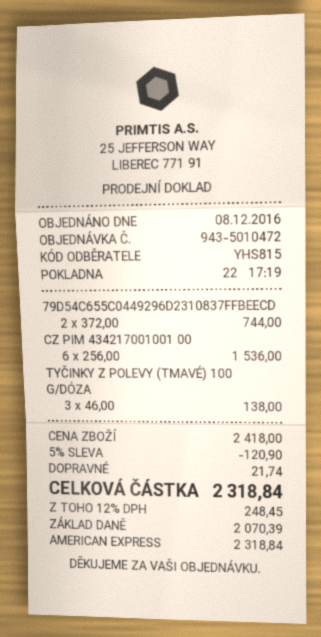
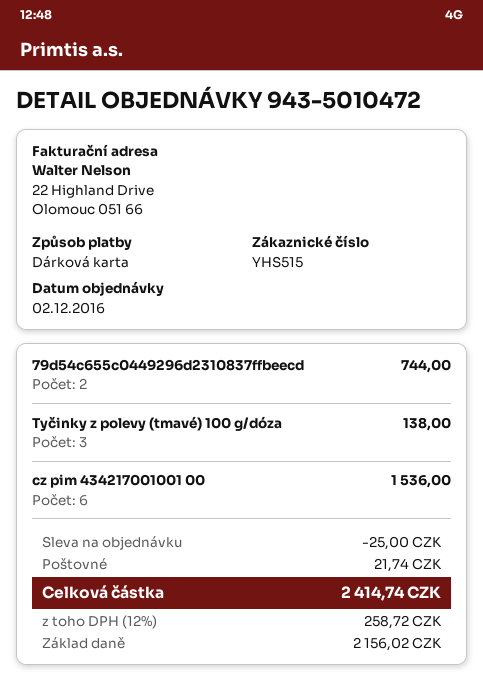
order date: 2016-12-08 -> 2016-12-02
customer number: YHS815 -> YHS515
payment method: American Express -> gift card
discount: 120.90 -> 25.00
net: 2070.39 -> 2156.02
tax: 12% = 248.45 -> 12% = 258.72
total: 2318.84 -> 2414.74

